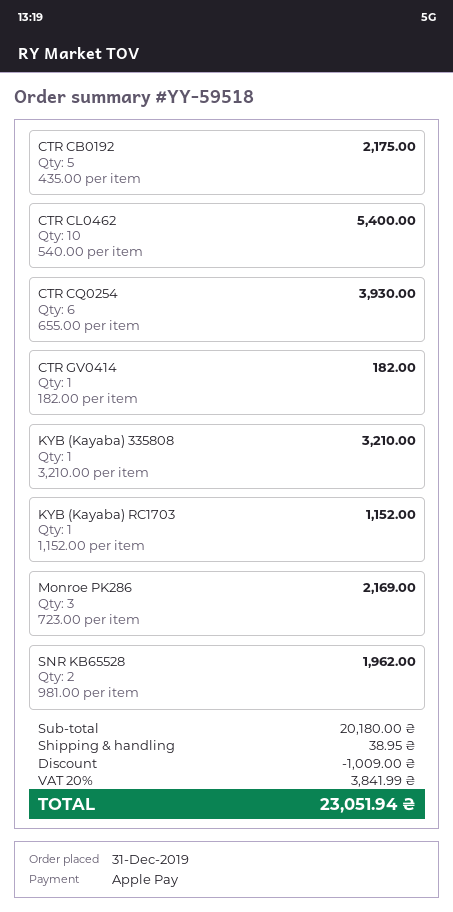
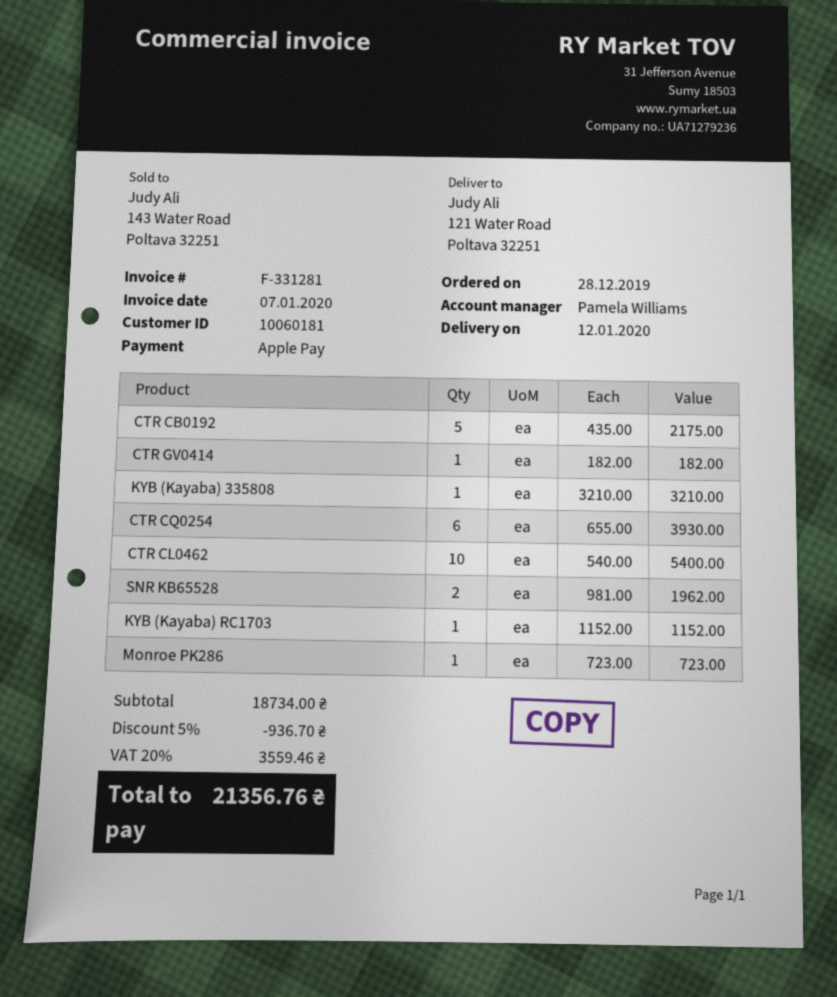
order date: 2019-12-31 -> 2019-12-28
Monroe PK286: 3 x 723.00 = 2169.00 -> 1 x 723.00 = 723.00
subtotal: 20180.00 -> 18734.00
discount: 1009.00 -> 936.70
shipping: 38.95 -> none
tax: 20% = 3841.99 -> 20% = 3559.46
total: 23051.94 -> 21356.76

